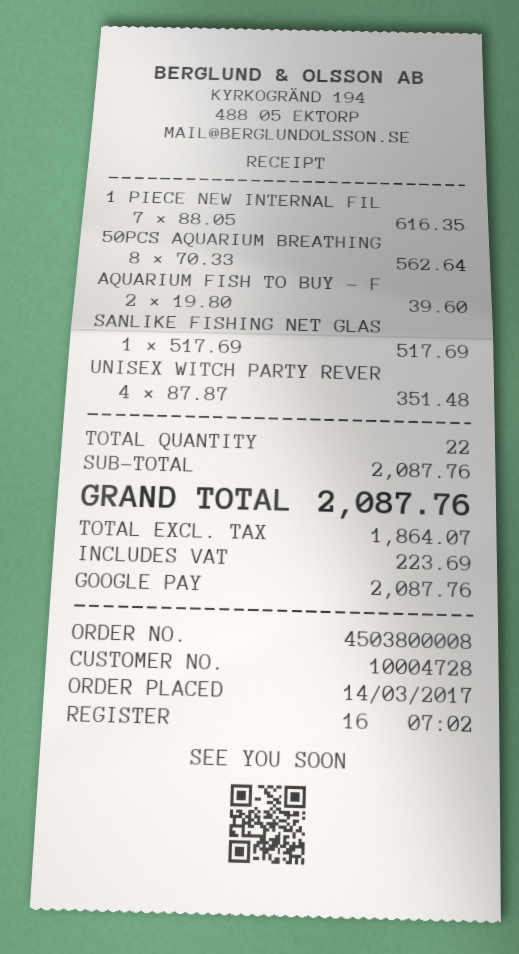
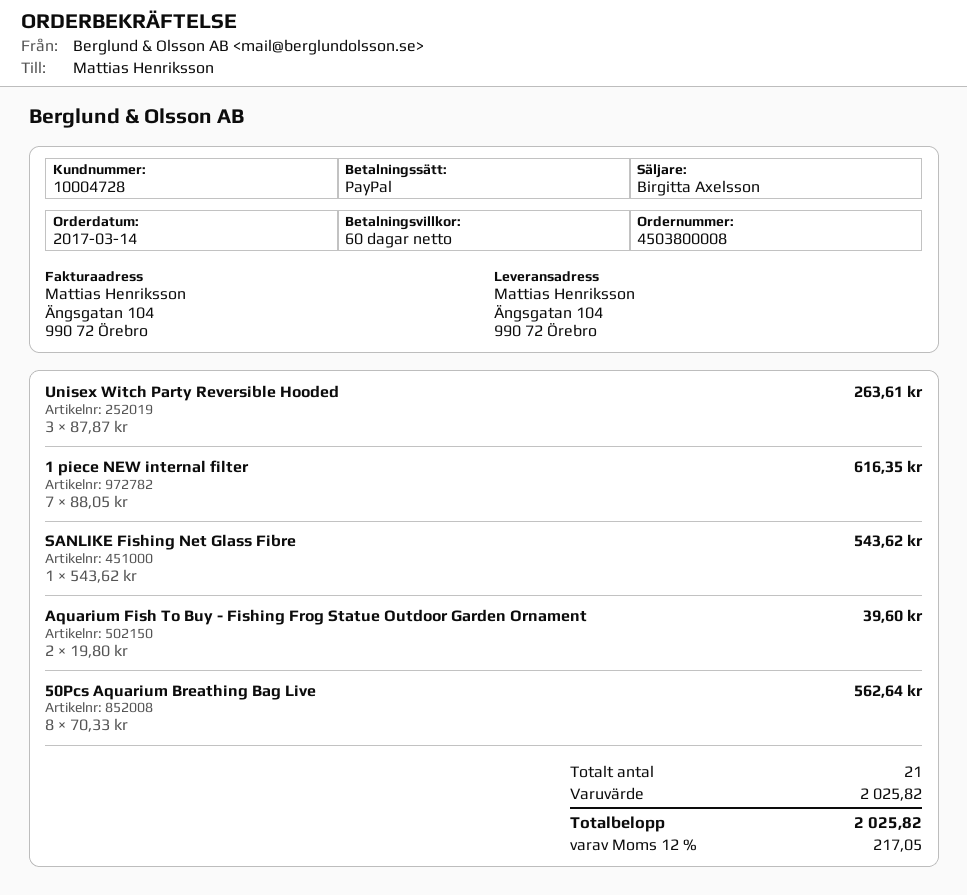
payment method: Google Pay -> PayPal
SANLIKE FISHING NET GLAS: 1 x 517.69 = 517.69 -> 1 x 543.62 = 543.62
UNISEX WITCH PARTY REVER: 4 x 87.87 = 351.48 -> 3 x 87.87 = 263.61
total quantity: 22 -> 21
subtotal: 2087.76 -> 2025.82
tax: 223.69 -> 217.05
total: 2087.76 -> 2025.82

